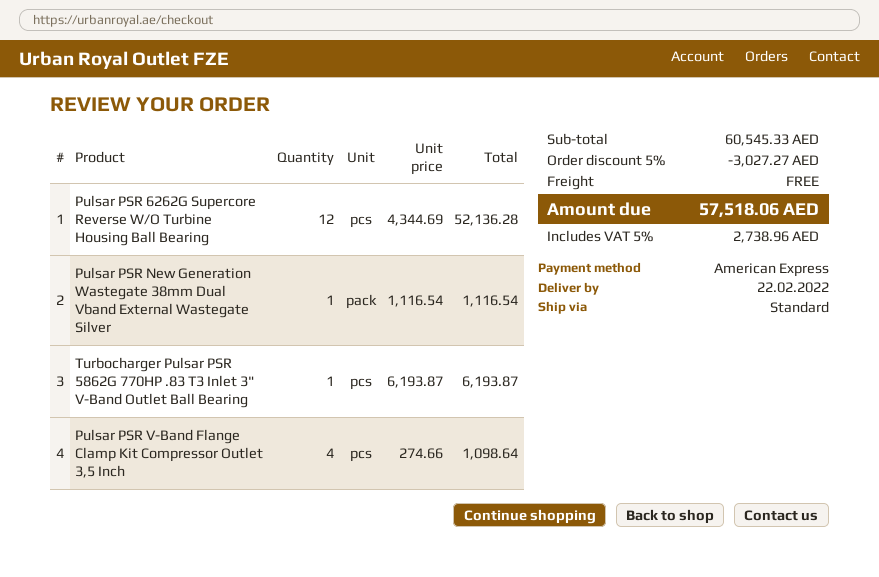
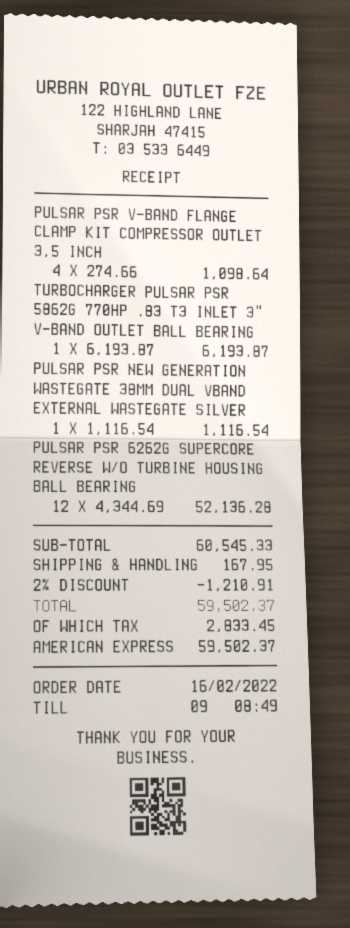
discount: 5% = 3027.27 -> 2% = 1210.91
shipping: 0.00 -> 167.95
tax: 2738.96 -> 2833.45
total: 57518.06 -> 59502.37

